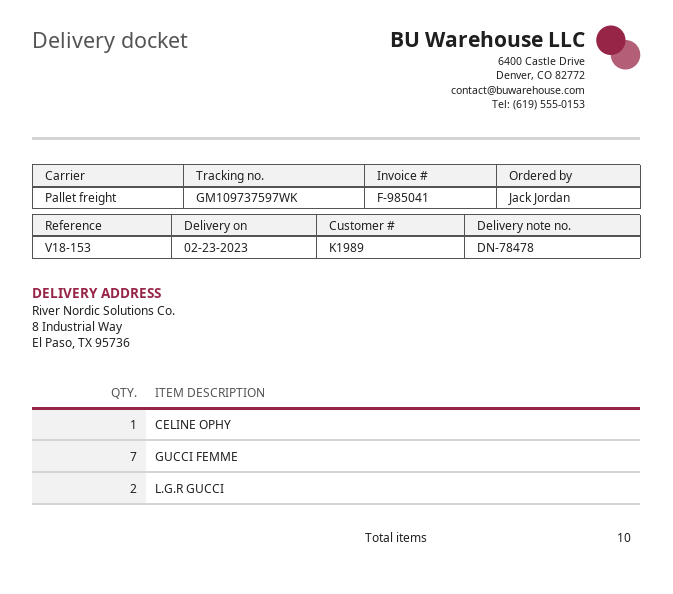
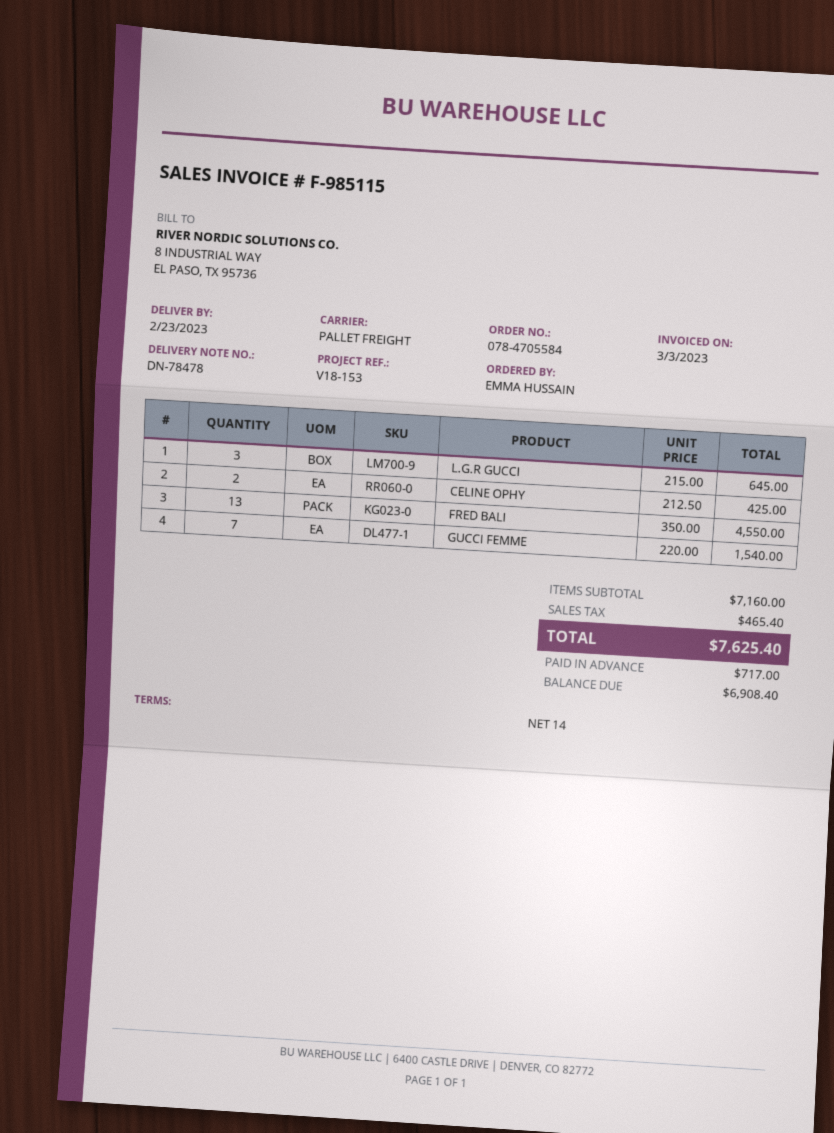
invoice number: F-985041 -> F-985115
ordered by: Jack Jordan -> EMMA HUSSAIN
CELINE OPHY: 1 -> 2
L.G.R GUCCI: 2 -> 3
FRED BALI: none -> 13

